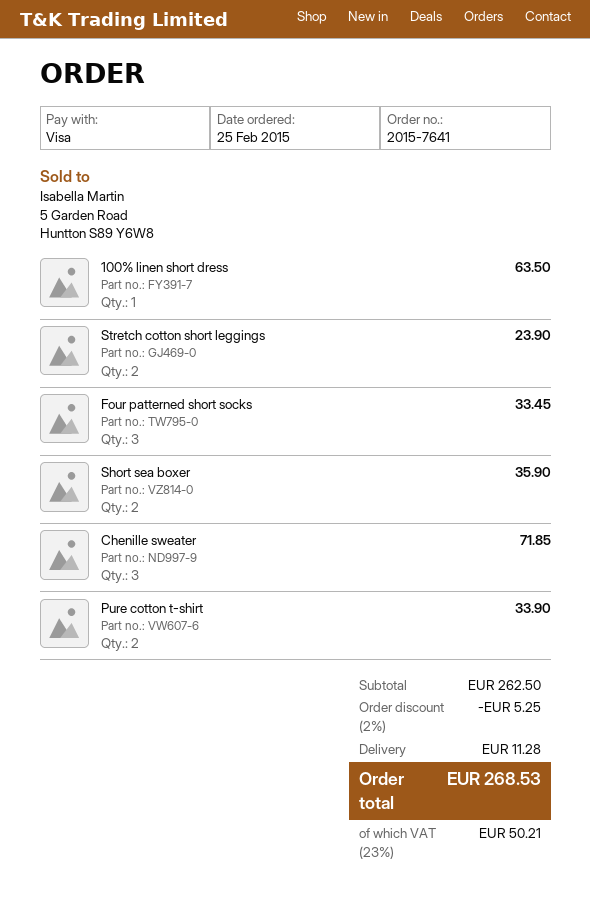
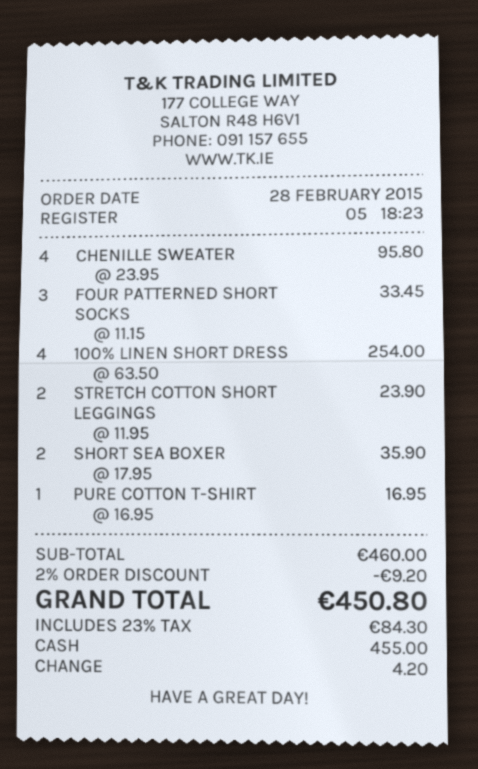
order date: 2015-02-25 -> 2015-02-28
payment method: Visa -> cash
100% linen short dress: 1 for 63.50 -> 4 for 254.00
Chenille sweater: 3 for 71.85 -> 4 for 95.80
Pure cotton t-shirt: 2 for 33.90 -> 1 for 16.95
subtotal: 262.50 -> 460.00
discount: 2% = 5.25 -> 2% = 9.20
shipping: 11.28 -> none
tax: 23% = 50.21 -> 23% = 84.30
total: 268.53 -> 450.80

